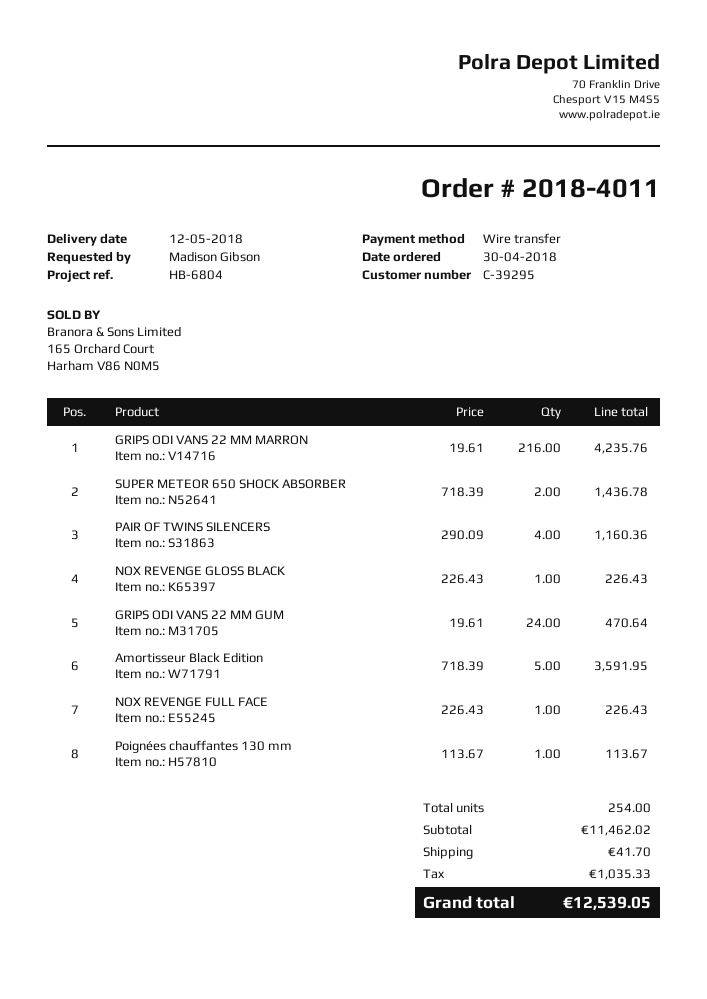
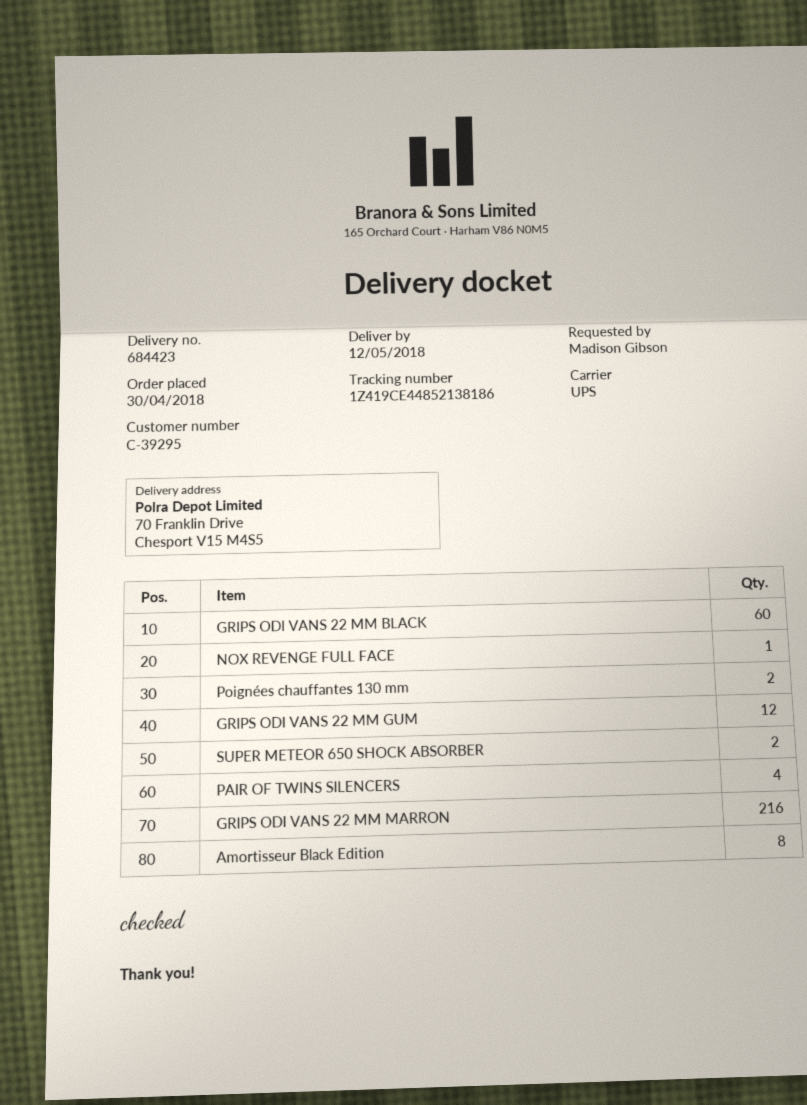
NOX REVENGE GLOSS BLACK: 1 -> none
GRIPS ODI VANS 22 MM GUM: 24 -> 12
Amortisseur Black Edition: 5 -> 8
Poignées chauffantes 130 mm: 1 -> 2
GRIPS ODI VANS 22 MM BLACK: none -> 60

